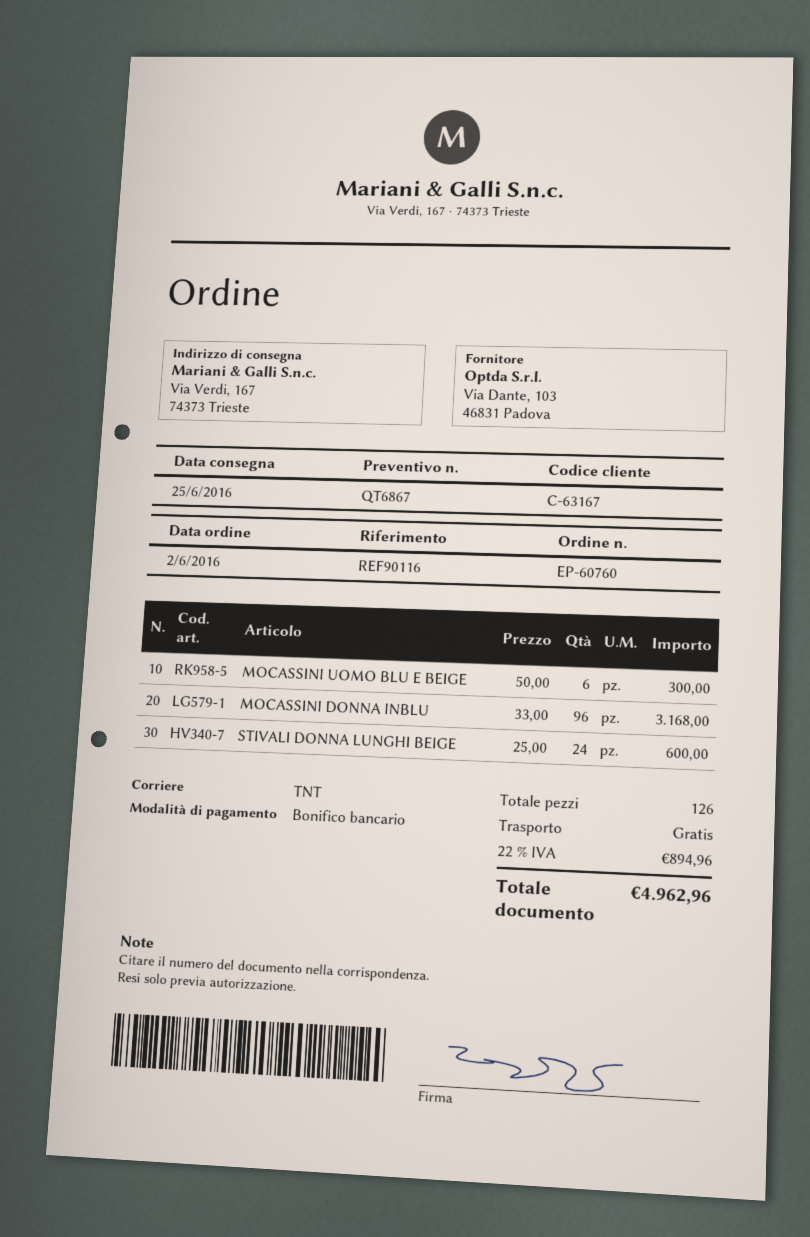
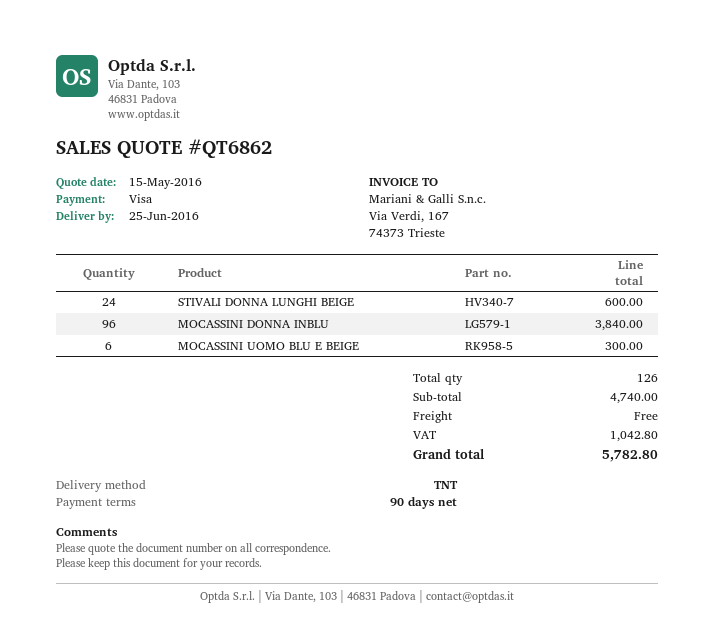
quote number: QT6867 -> QT6862
payment method: bank transfer -> Visa
MOCASSINI DONNA INBLU: 96 for 3168.00 -> 96 for 3840.00
tax: 894.96 -> 1042.80
total: 4962.96 -> 5782.80

